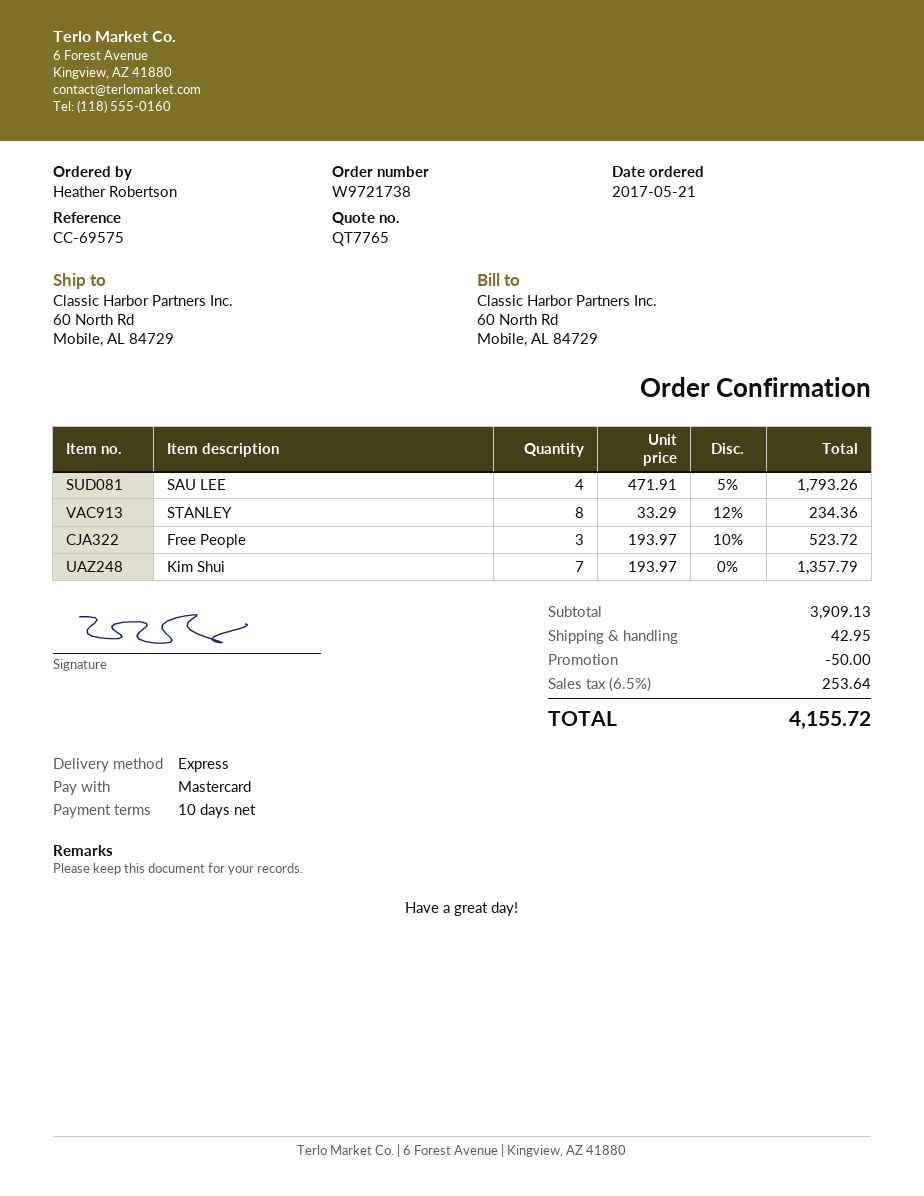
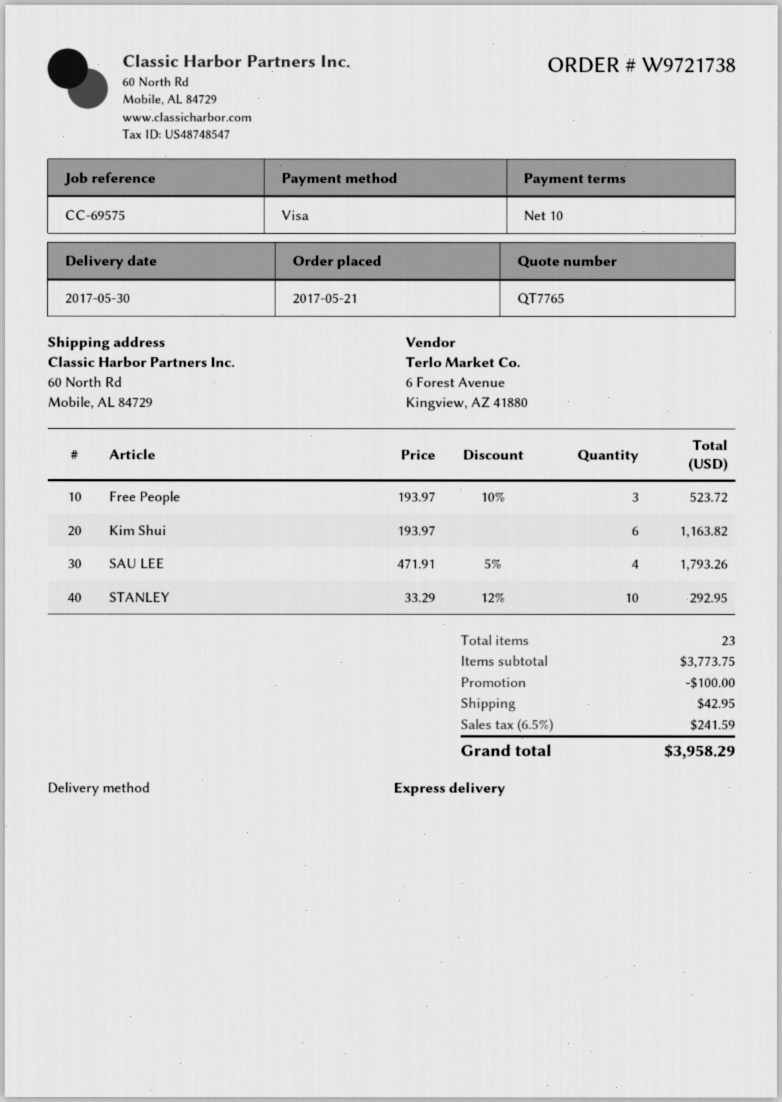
payment method: Mastercard -> Visa
STANLEY: 8 x 33.29 - 12% = 234.36 -> 10 x 33.29 - 12% = 292.95
Kim Shui: 7 x 193.97 = 1357.79 -> 6 x 193.97 = 1163.82
subtotal: 3909.13 -> 3773.75
discount: 50.00 -> 100.00
tax: 6.5% = 253.64 -> 6.5% = 241.59
total: 4155.72 -> 3958.29

